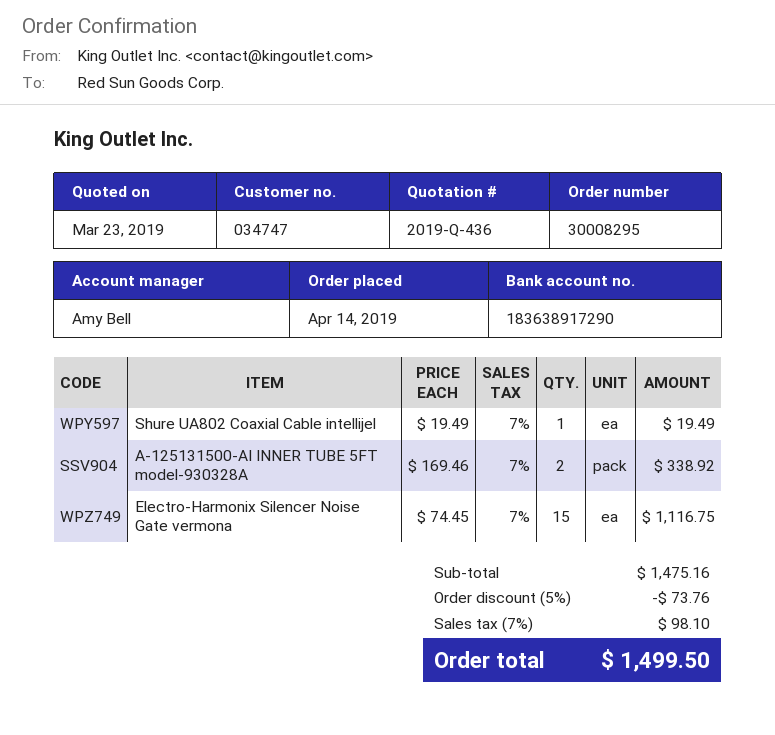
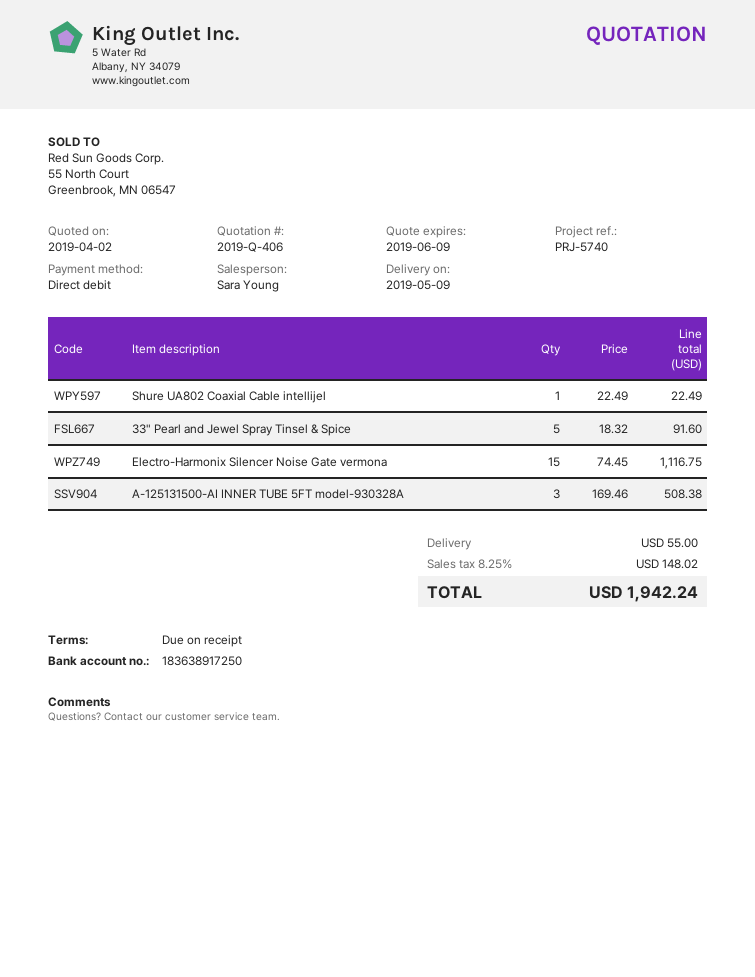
quote number: 2019-Q-436 -> 2019-Q-406
quote date: 2019-03-23 -> 2019-04-02
sales rep: Amy Bell -> Sara Young
bank account: 183638917290 -> 183638917250
Shure UA802 Coaxial Cable intellijel: 1 x 19.49 = 19.49 -> 1 x 22.49 = 22.49
A-125131500-AI INNER TUBE 5FT model-930328A: 2 x 169.46 = 338.92 -> 3 x 169.46 = 508.38
33" Pearl and Jewel Spray Tinsel & Spice: none -> 5 x 18.32 = 91.60
discount: 5% = 73.76 -> none
shipping: none -> 55.00
tax: 7% = 98.10 -> 8.25% = 148.02
total: 1499.50 -> 1942.24

